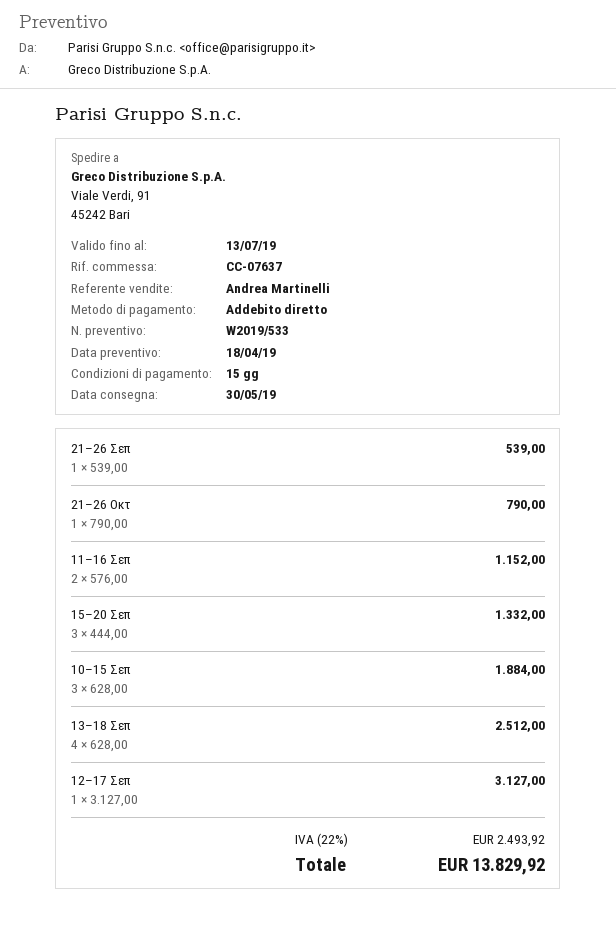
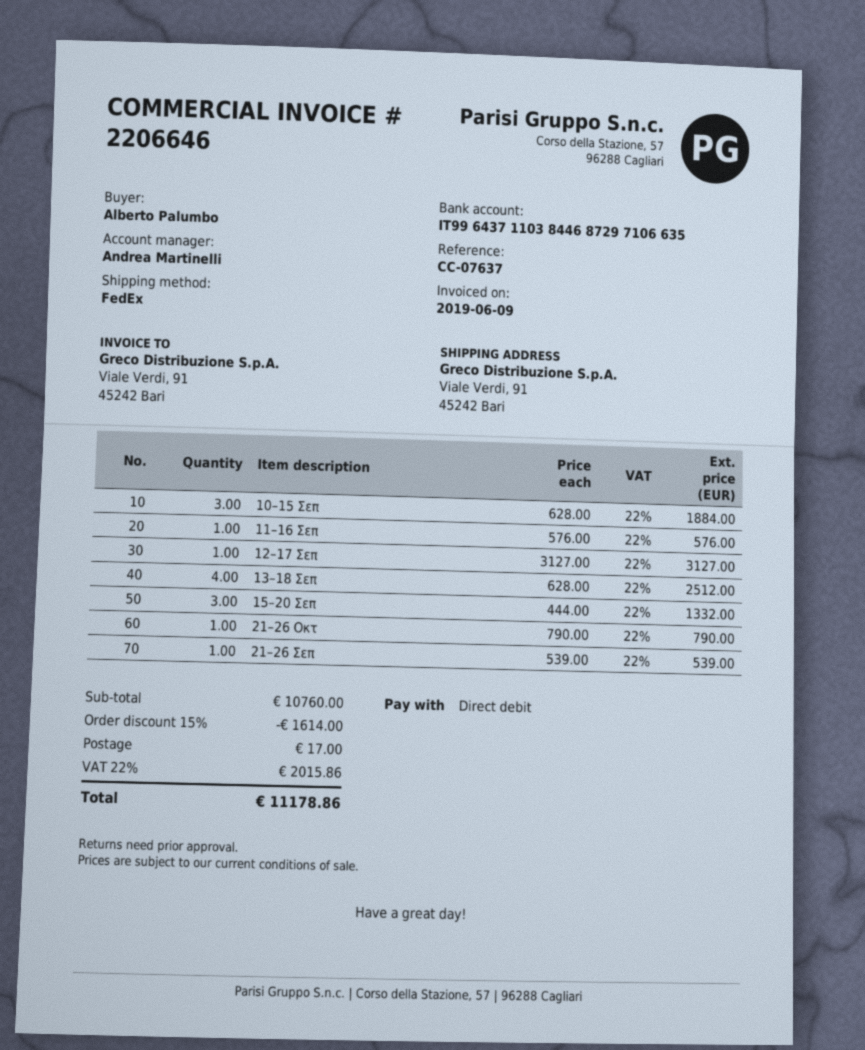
11–16 Σεπ: 2 x 576.00 = 1152.00 -> 1 x 576.00 = 576.00
discount: none -> 15% = 1614.00
shipping: none -> 17.00
tax: 22% = 2493.92 -> 22% = 2015.86
total: 13829.92 -> 11178.86

